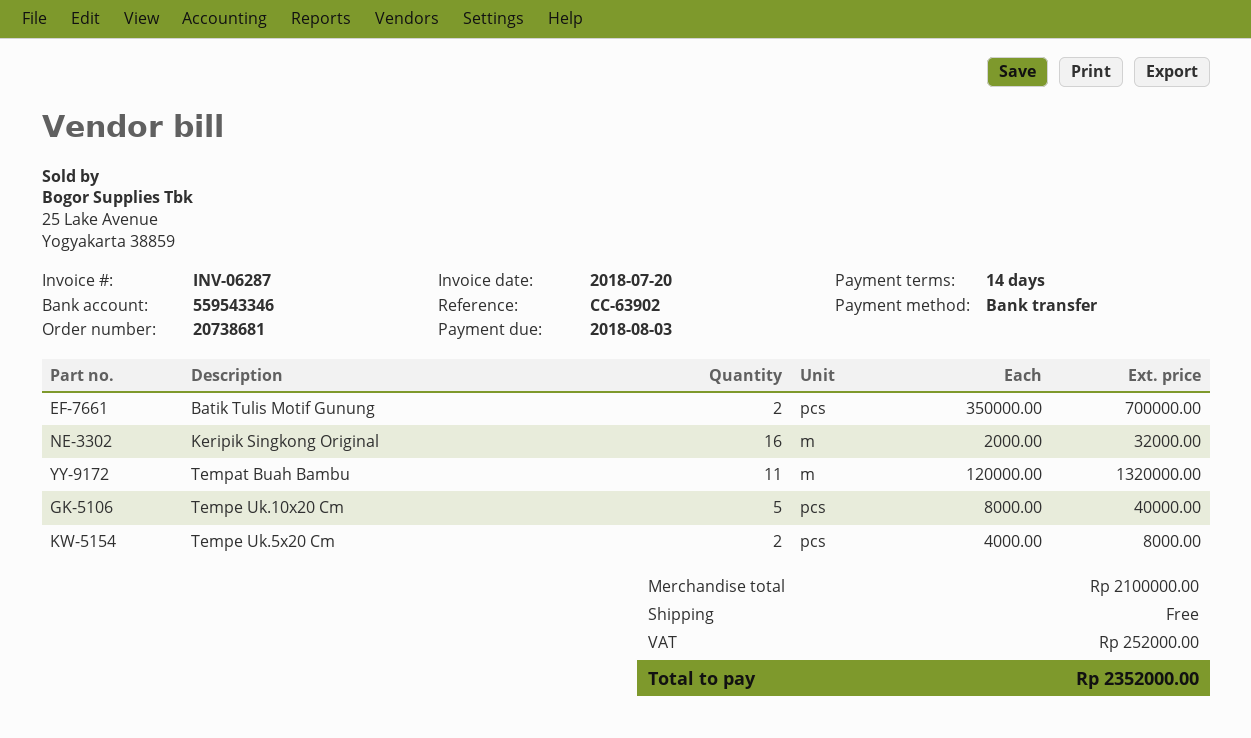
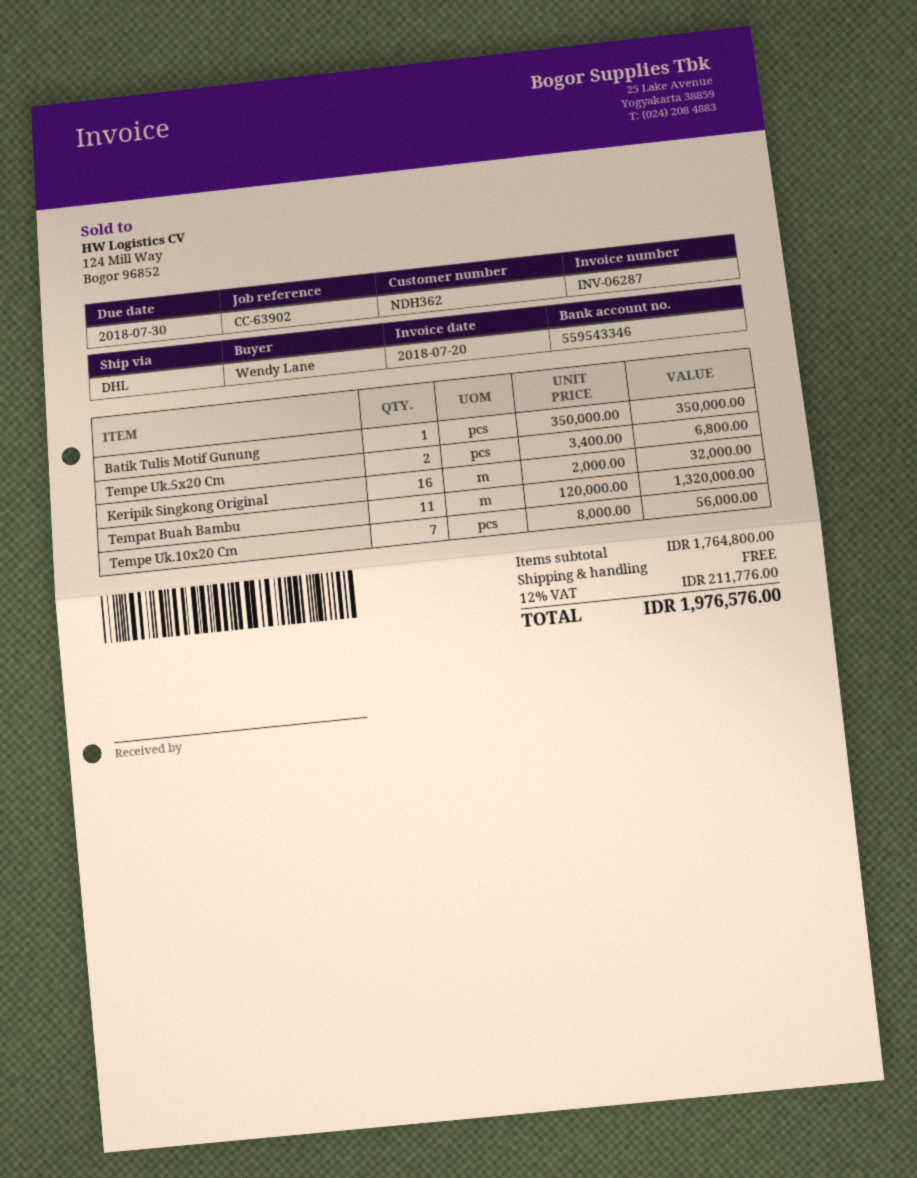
due date: 2018-08-03 -> 2018-07-30
Batik Tulis Motif Gunung: 2 x 350000.00 = 700000.00 -> 1 x 350000.00 = 350000.00
Tempe Uk.10x20 Cm: 5 x 8000.00 = 40000.00 -> 7 x 8000.00 = 56000.00
Tempe Uk.5x20 Cm: 2 x 4000.00 = 8000.00 -> 2 x 3400.00 = 6800.00
subtotal: 2100000.00 -> 1764800.00
tax: 252000.00 -> 211776.00
total: 2352000.00 -> 1976576.00

